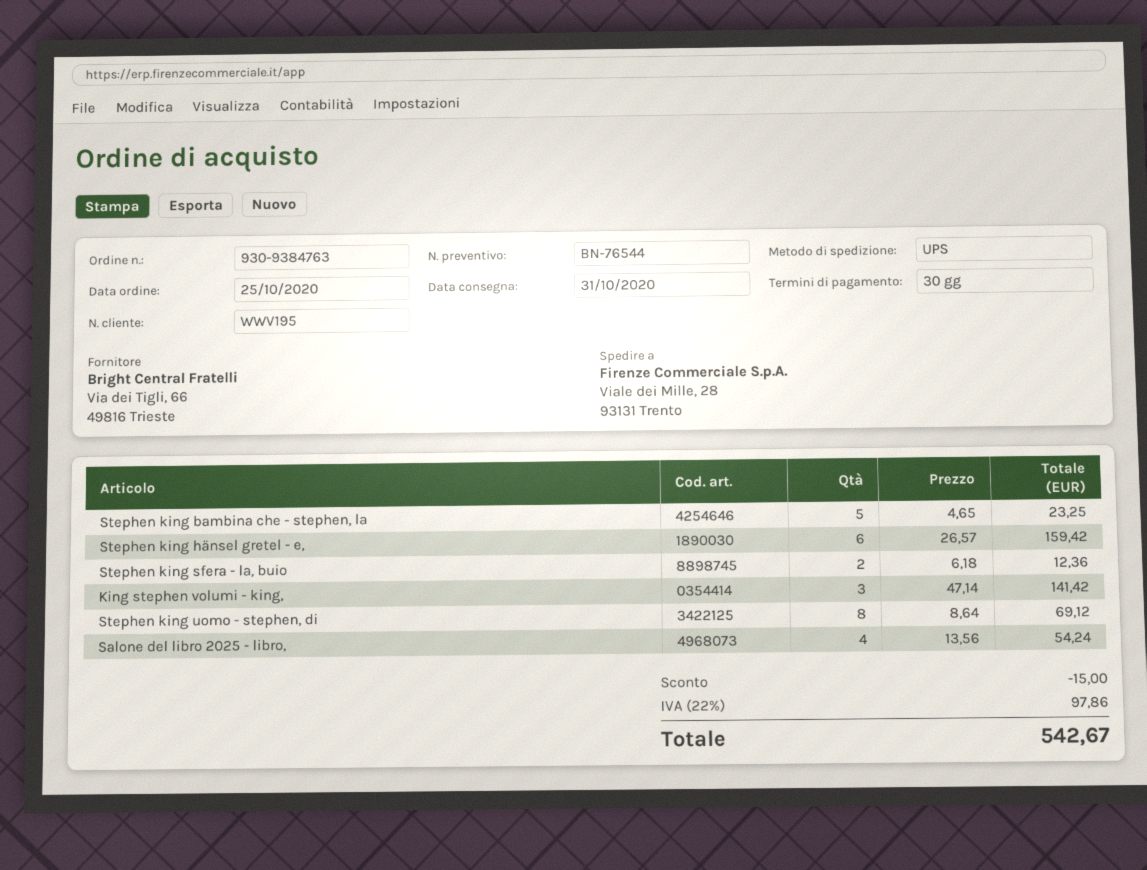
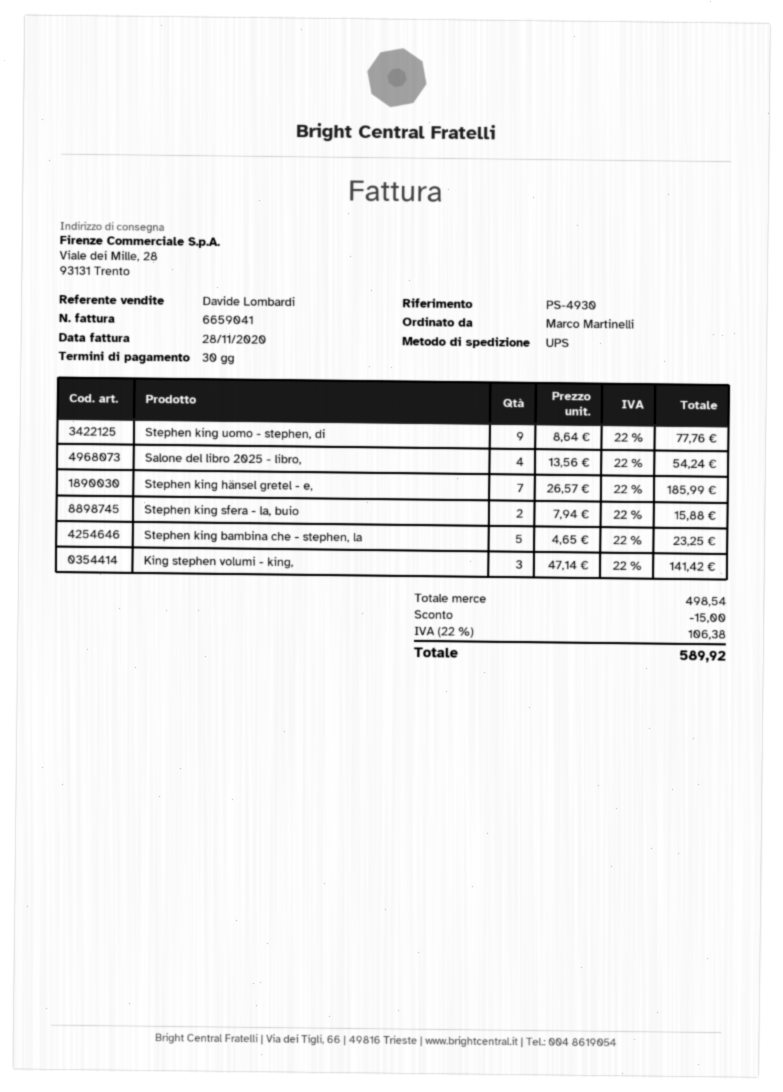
Stephen king hänsel gretel - e,: 6 x 26.57 = 159.42 -> 7 x 26.57 = 185.99
Stephen king sfera - la, buio: 2 x 6.18 = 12.36 -> 2 x 7.94 = 15.88
Stephen king uomo - stephen, di: 8 x 8.64 = 69.12 -> 9 x 8.64 = 77.76
tax: 22% = 97.86 -> 22% = 106.38
total: 542.67 -> 589.92

